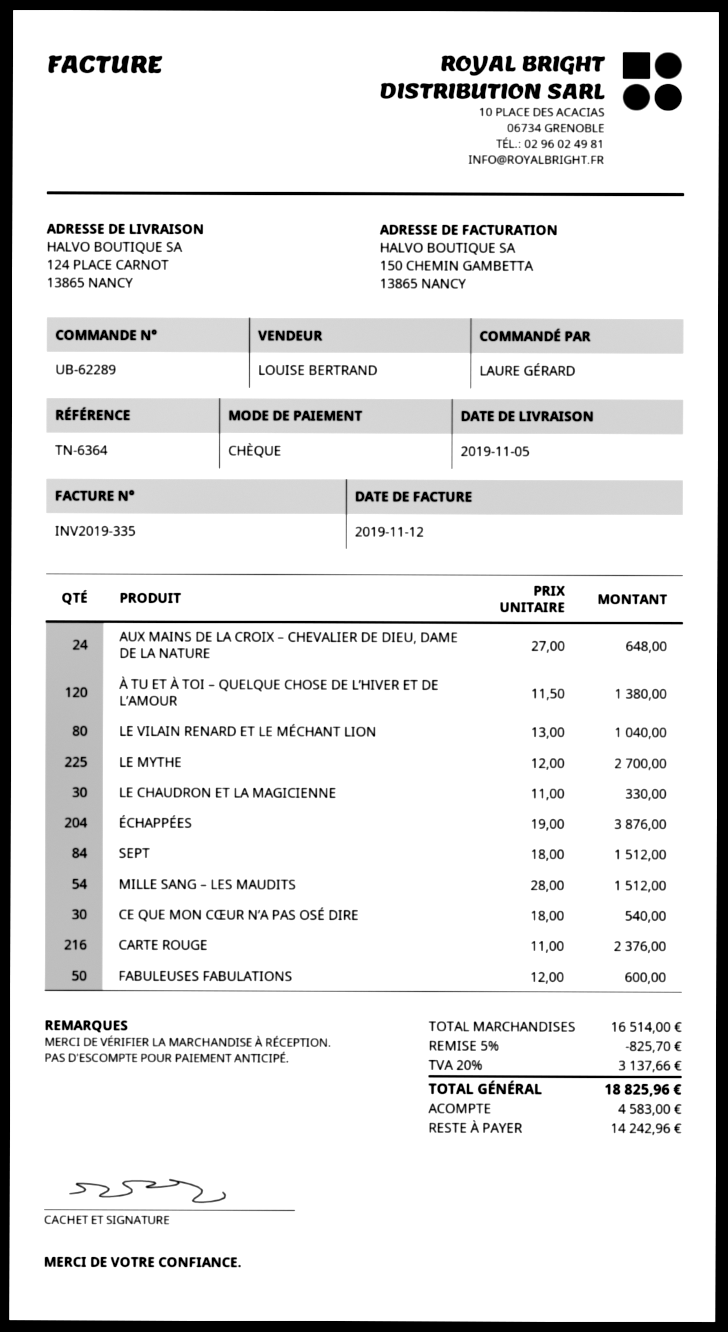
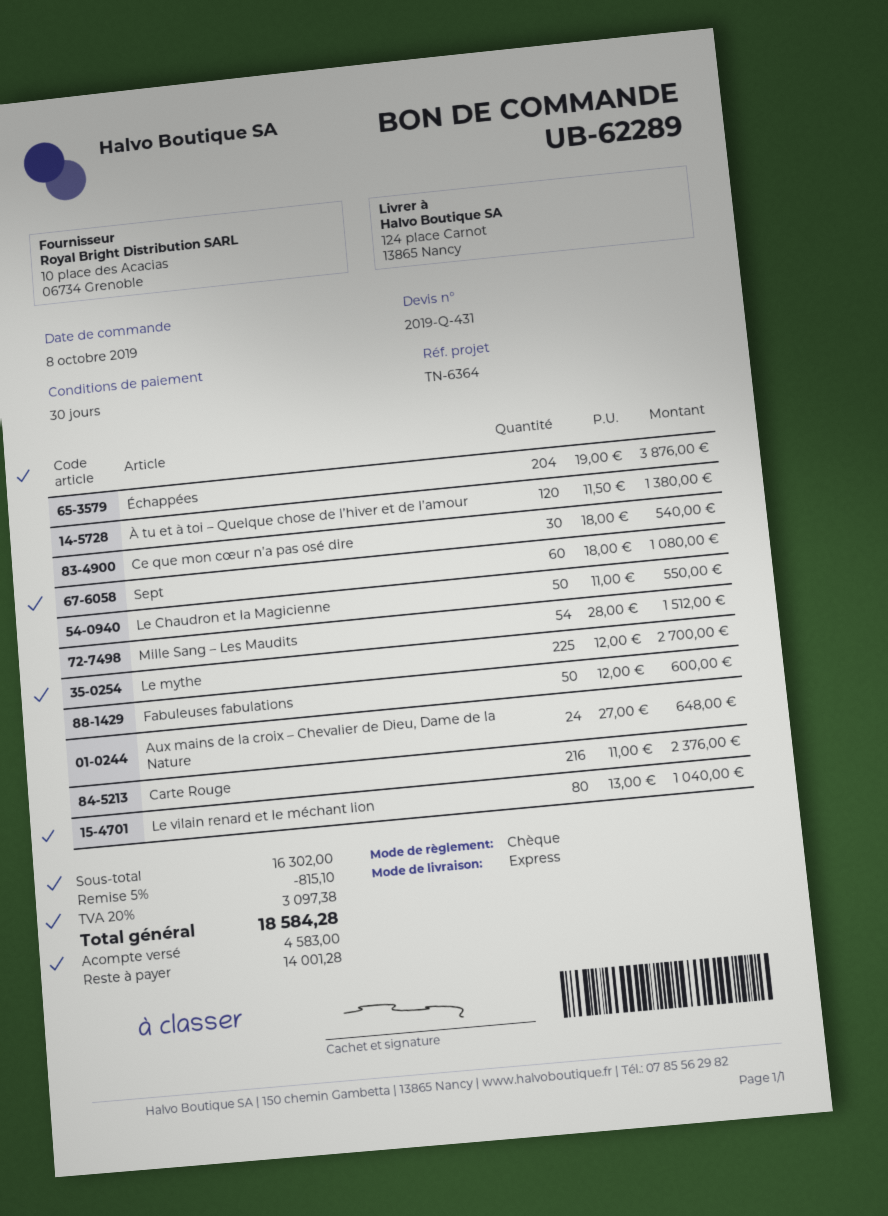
LE CHAUDRON ET LA MAGICIENNE: 30 x 11.00 = 330.00 -> 50 x 11.00 = 550.00
SEPT: 84 x 18.00 = 1512.00 -> 60 x 18.00 = 1080.00
subtotal: 16514.00 -> 16302.00
discount: 5% = 825.70 -> 5% = 815.10
tax: 20% = 3137.66 -> 20% = 3097.38
total: 18825.96 -> 18584.28
balance: 14242.96 -> 14001.28

